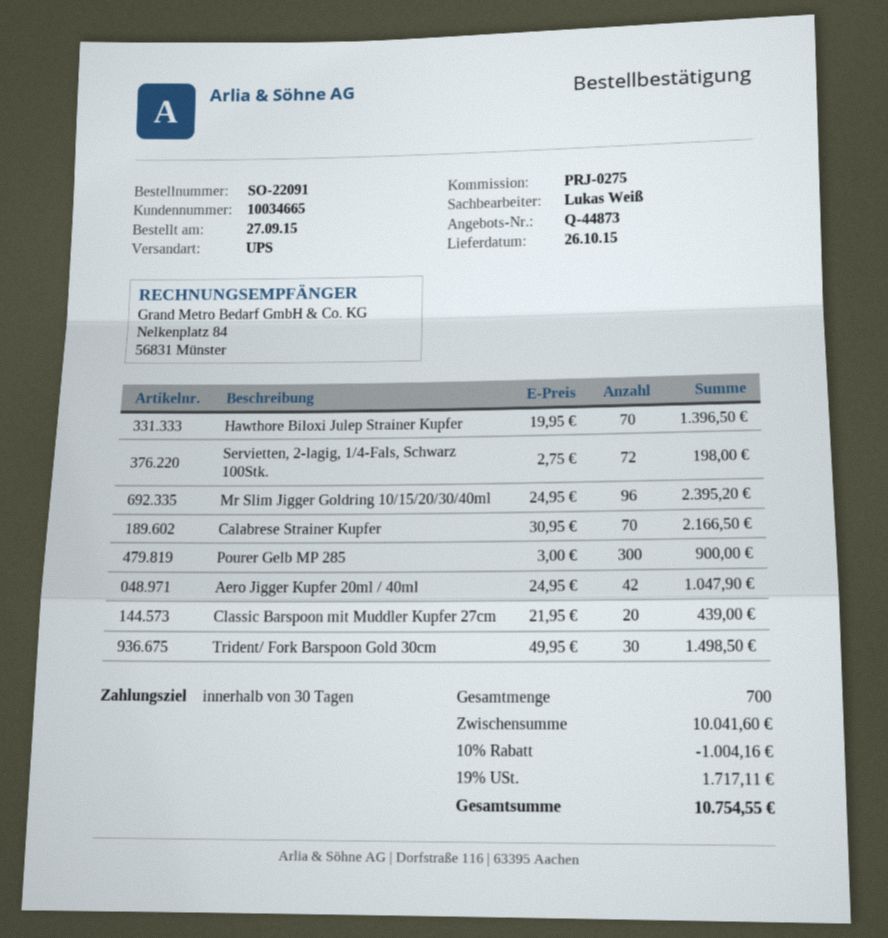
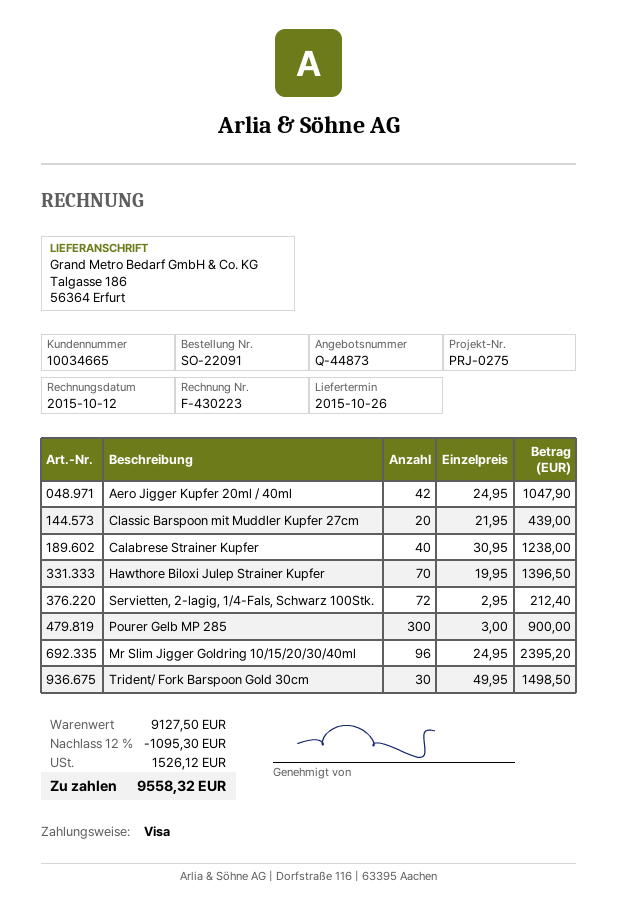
Servietten, 2-lagig, 1/4-Fals, Schwarz 100Stk.: 72 x 2.75 = 198.00 -> 72 x 2.95 = 212.40
Calabrese Strainer Kupfer: 70 x 30.95 = 2166.50 -> 40 x 30.95 = 1238.00
subtotal: 10041.60 -> 9127.50
discount: 10% = 1004.16 -> 12% = 1095.30
tax: 1717.11 -> 1526.12
total: 10754.55 -> 9558.32

